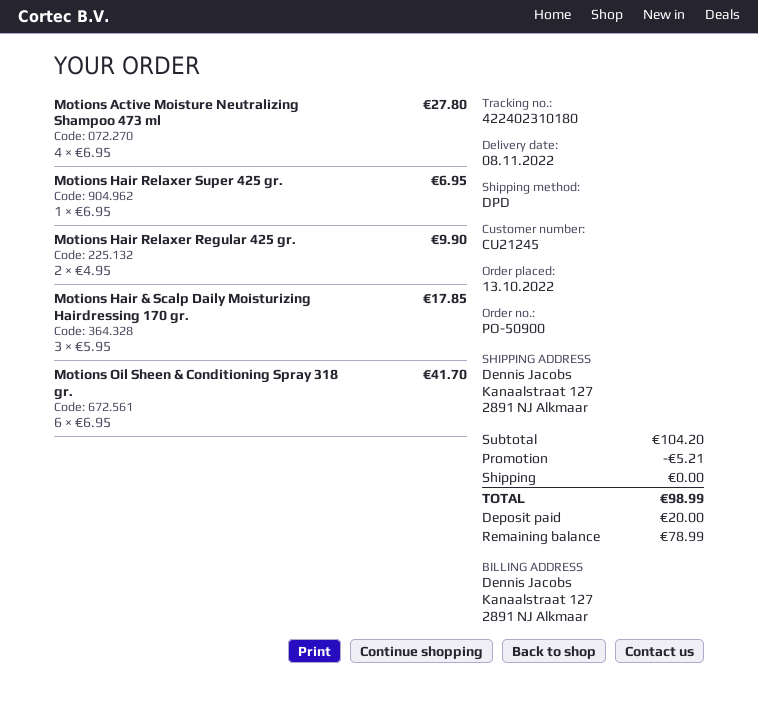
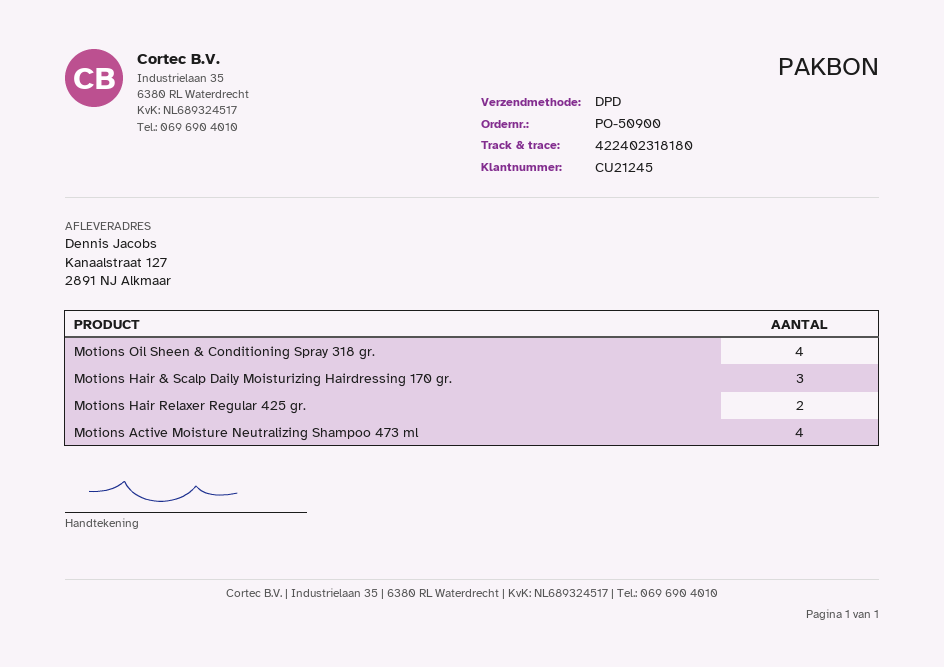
tracking number: 422402310180 -> 422402318180
Motions Hair Relaxer Super 425 gr.: 1 -> none
Motions Oil Sheen & Conditioning Spray 318 gr.: 6 -> 4

